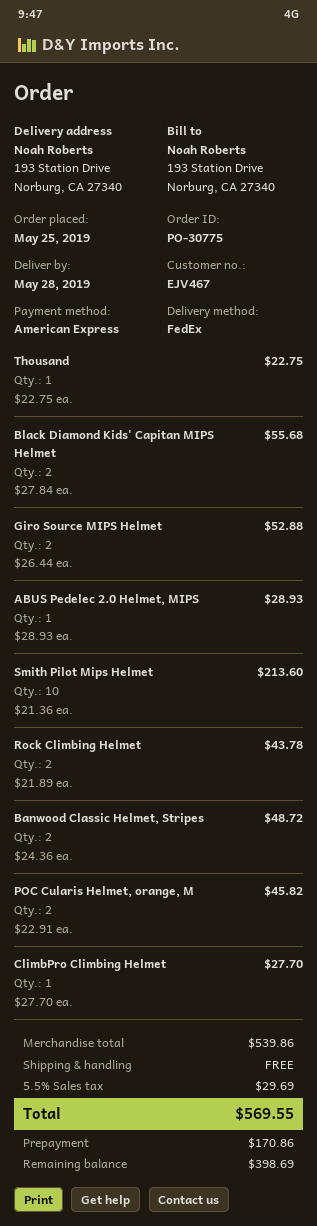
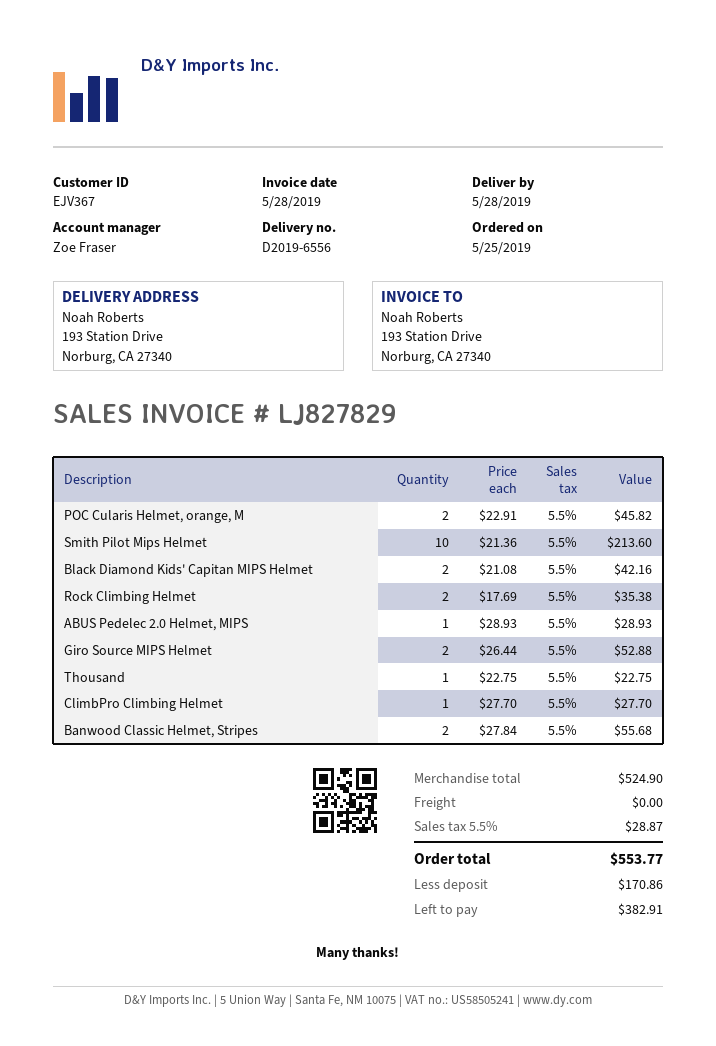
customer number: EJV467 -> EJV367
Black Diamond Kids' Capitan MIPS Helmet: 2 x 27.84 = 55.68 -> 2 x 21.08 = 42.16
Rock Climbing Helmet: 2 x 21.89 = 43.78 -> 2 x 17.69 = 35.38
Banwood Classic Helmet, Stripes: 2 x 24.36 = 48.72 -> 2 x 27.84 = 55.68
subtotal: 539.86 -> 524.90
tax: 5.5% = 29.69 -> 5.5% = 28.87
total: 569.55 -> 553.77
balance: 398.69 -> 382.91

